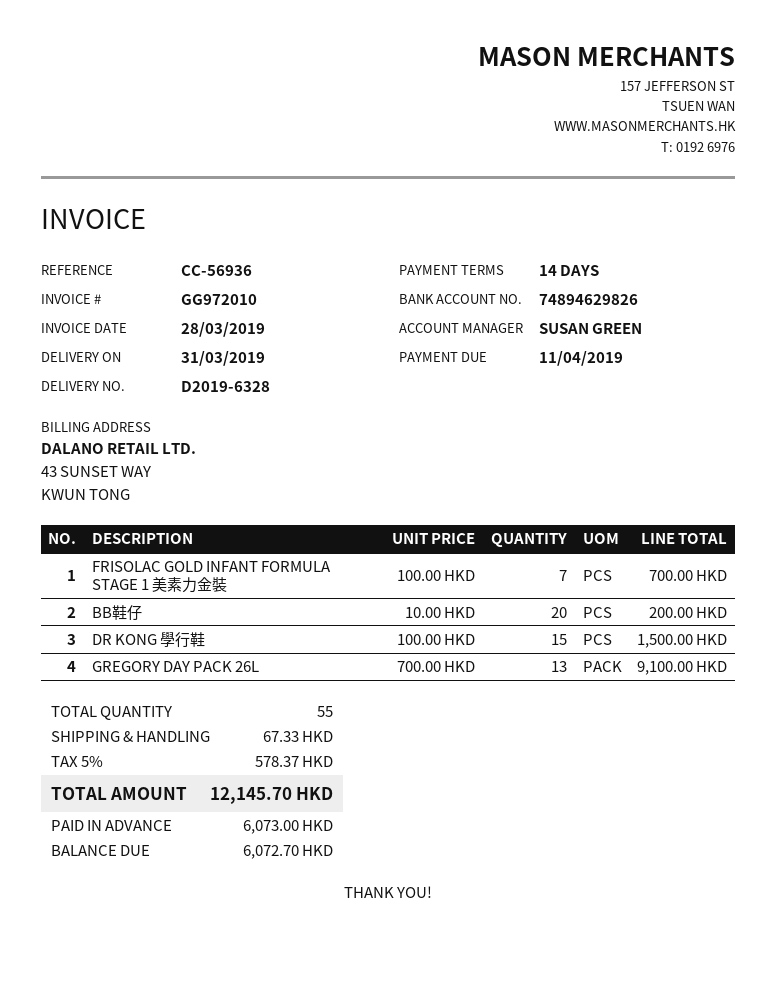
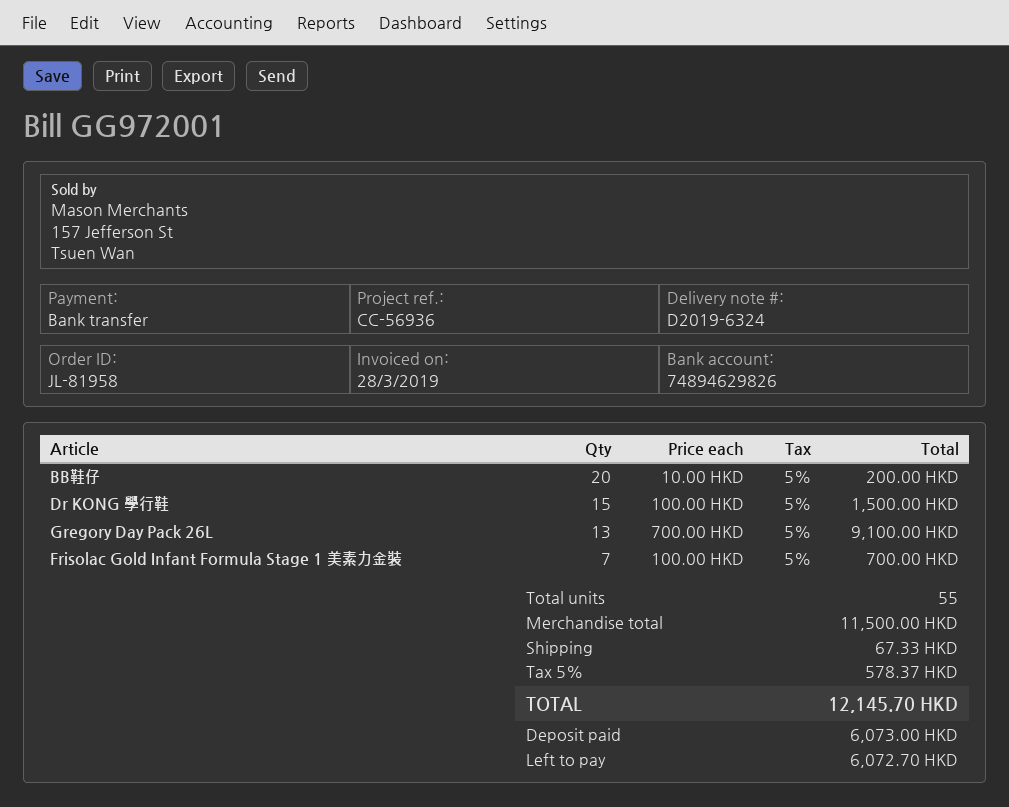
delivery note number: D2019-6328 -> D2019-6324
invoice number: GG972010 -> GG972001

